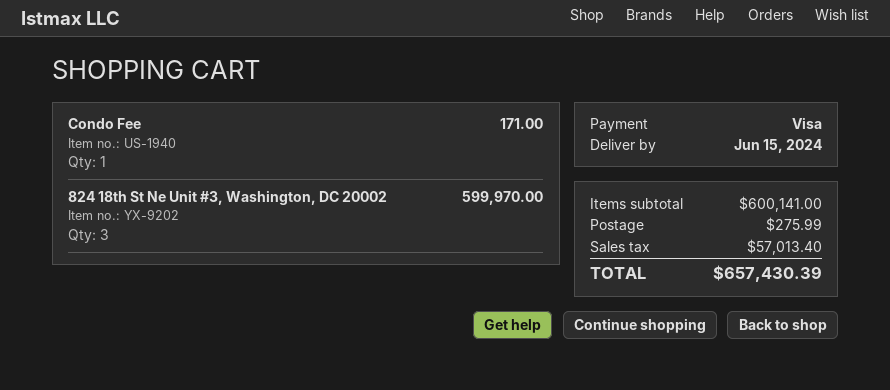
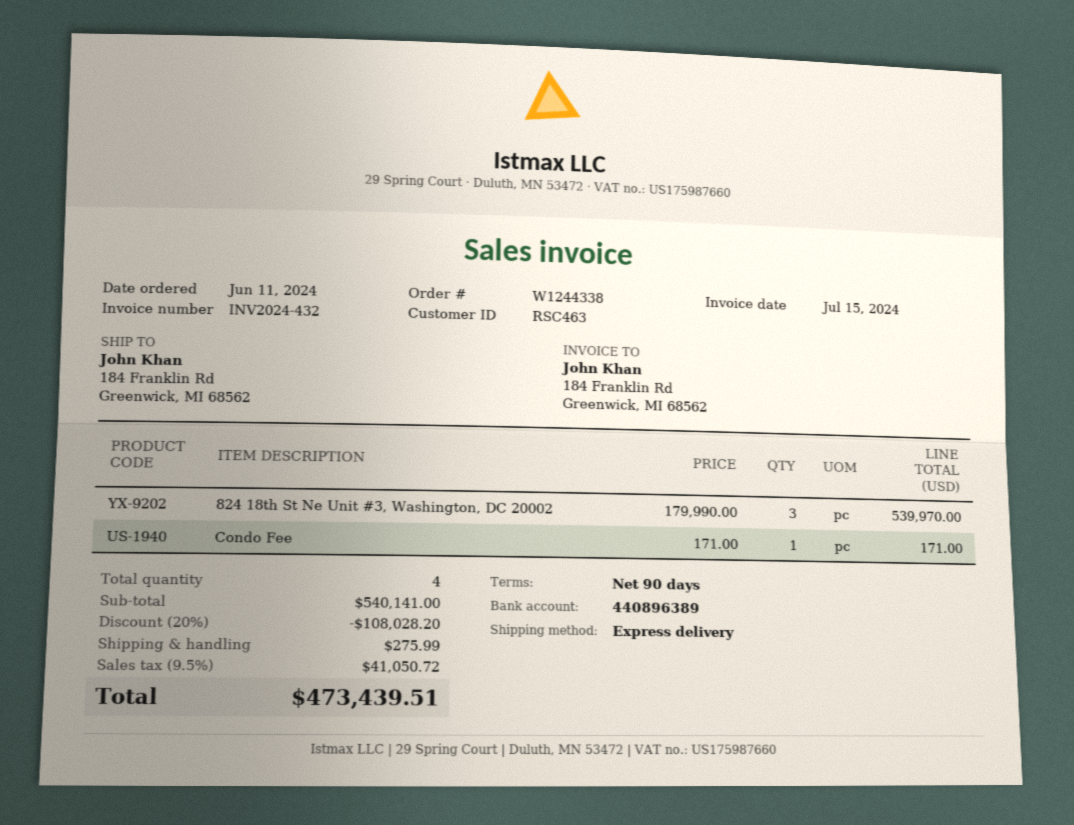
824 18th St Ne Unit #3, Washington, DC 20002: 3 for 599970.00 -> 3 for 539970.00
subtotal: 600141.00 -> 540141.00
discount: none -> 20% = 108028.20
tax: 57013.40 -> 41050.72
total: 657430.39 -> 473439.51

